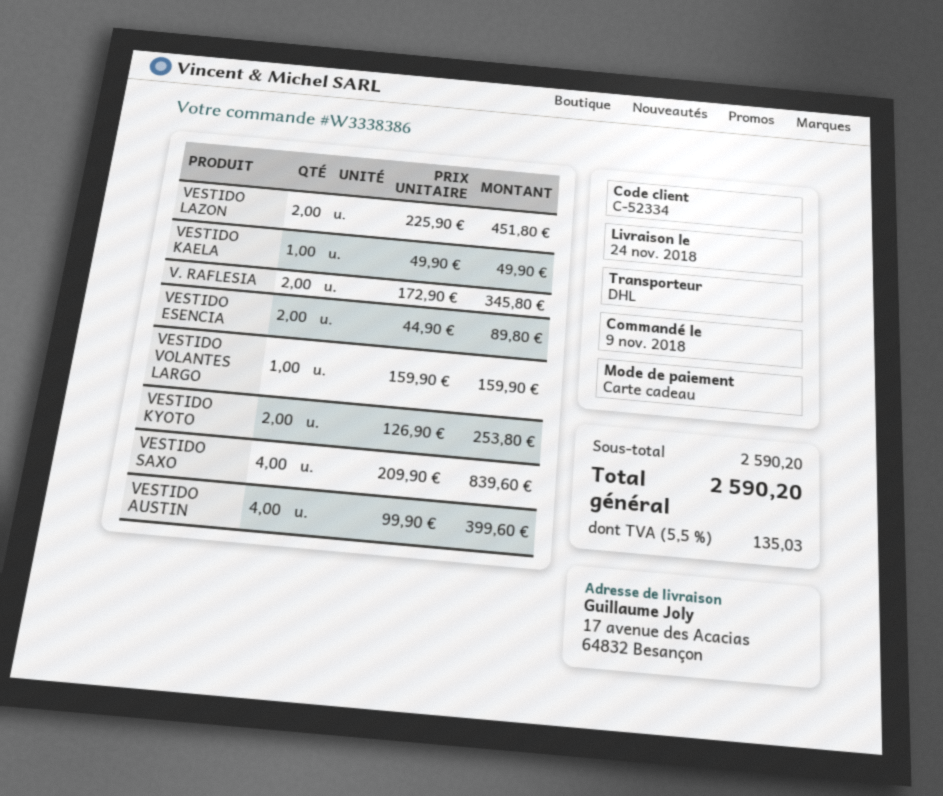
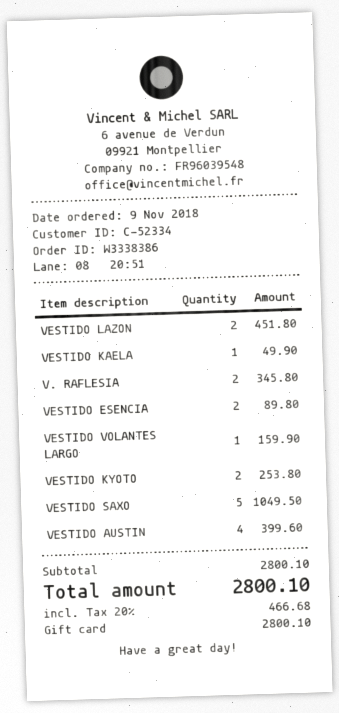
VESTIDO SAXO: 4 for 839.60 -> 5 for 1049.50
subtotal: 2590.20 -> 2800.10
tax: 5.5% = 135.03 -> 20% = 466.68
total: 2590.20 -> 2800.10

